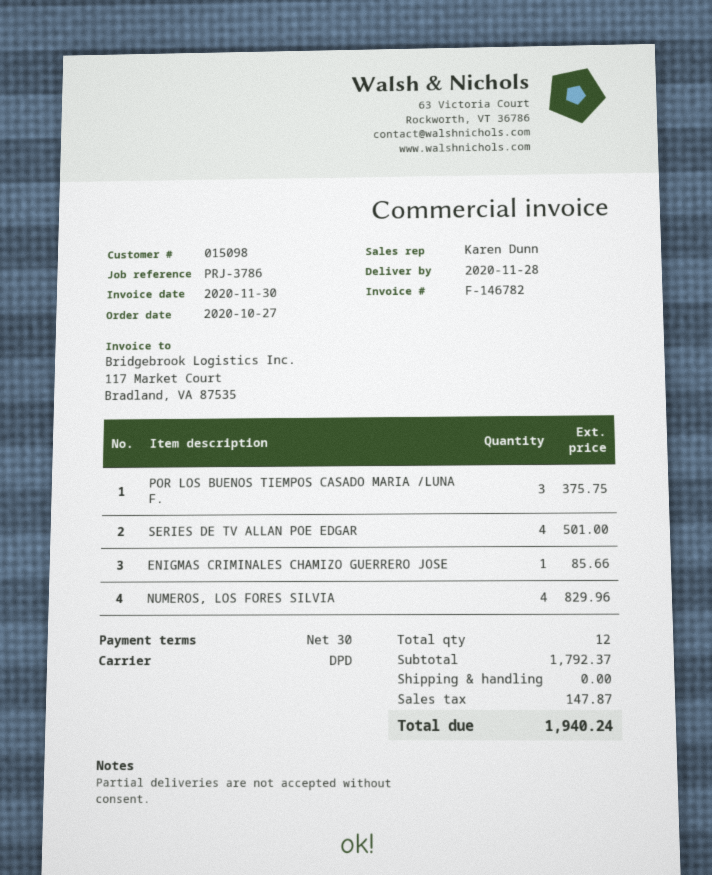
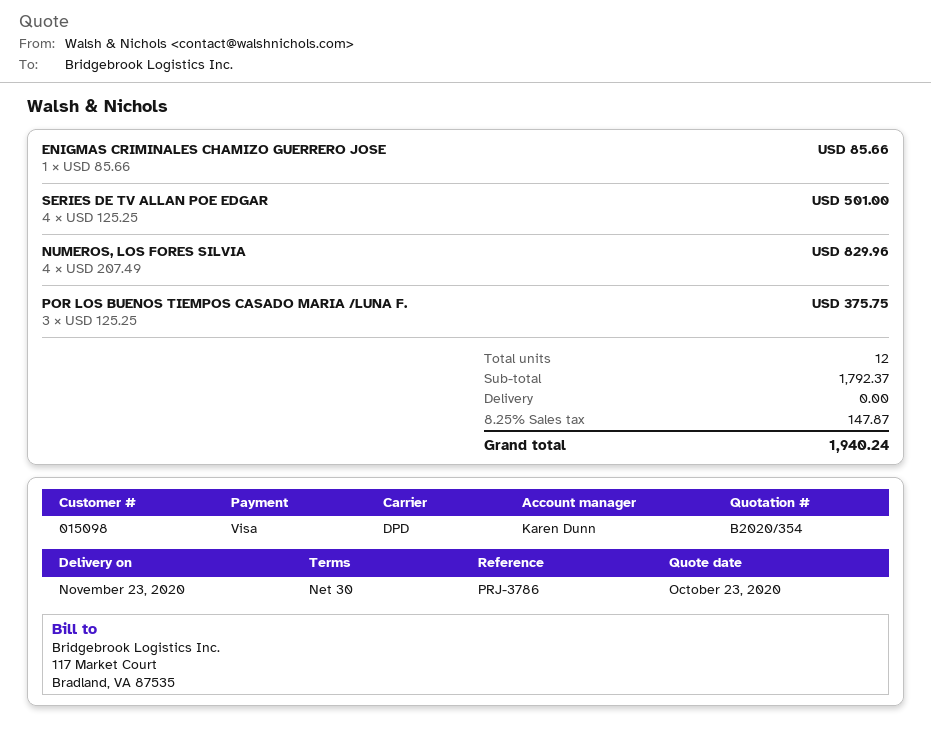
delivery date: 2020-11-28 -> 2020-11-23

